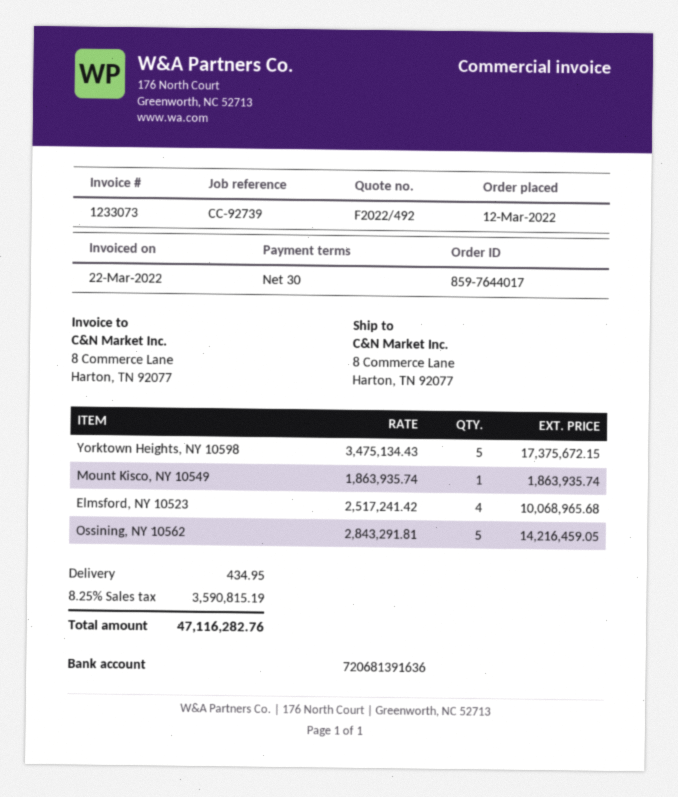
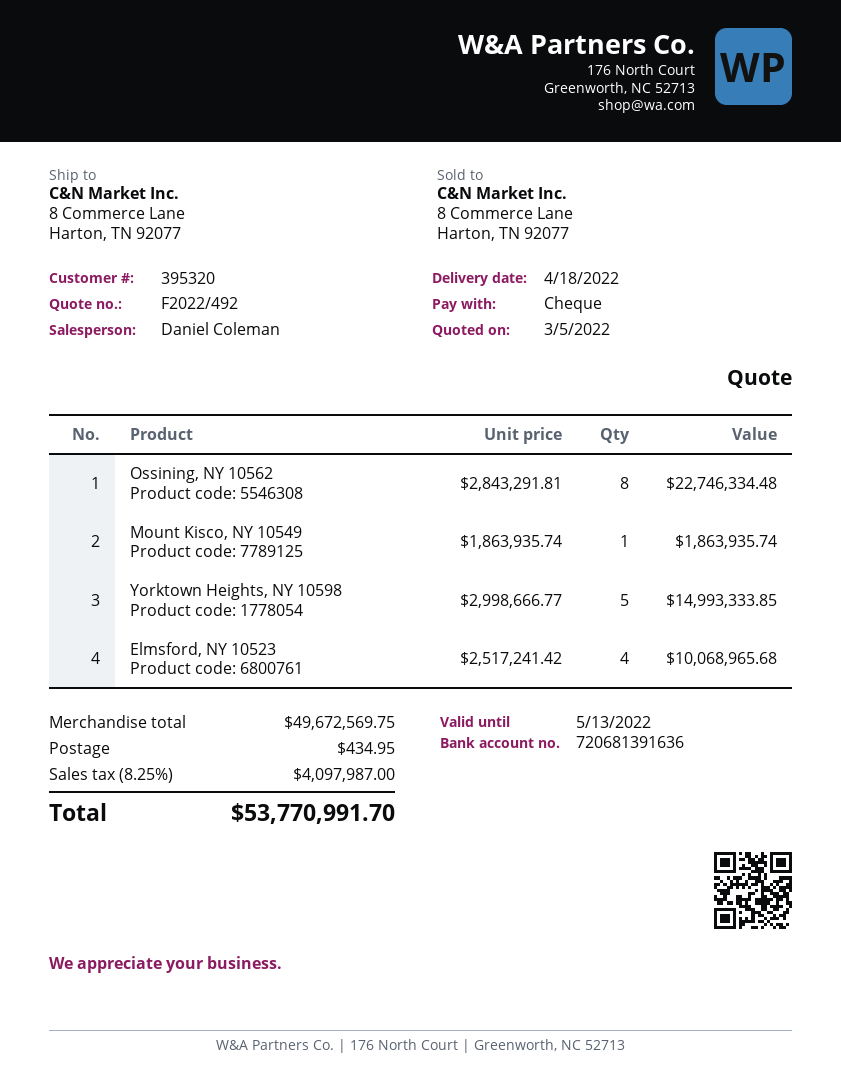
Yorktown Heights, NY 10598: 5 x 3475134.43 = 17375672.15 -> 5 x 2998666.77 = 14993333.85
Ossining, NY 10562: 5 x 2843291.81 = 14216459.05 -> 8 x 2843291.81 = 22746334.48
tax: 8.25% = 3590815.19 -> 8.25% = 4097987.00
total: 47116282.76 -> 53770991.70

